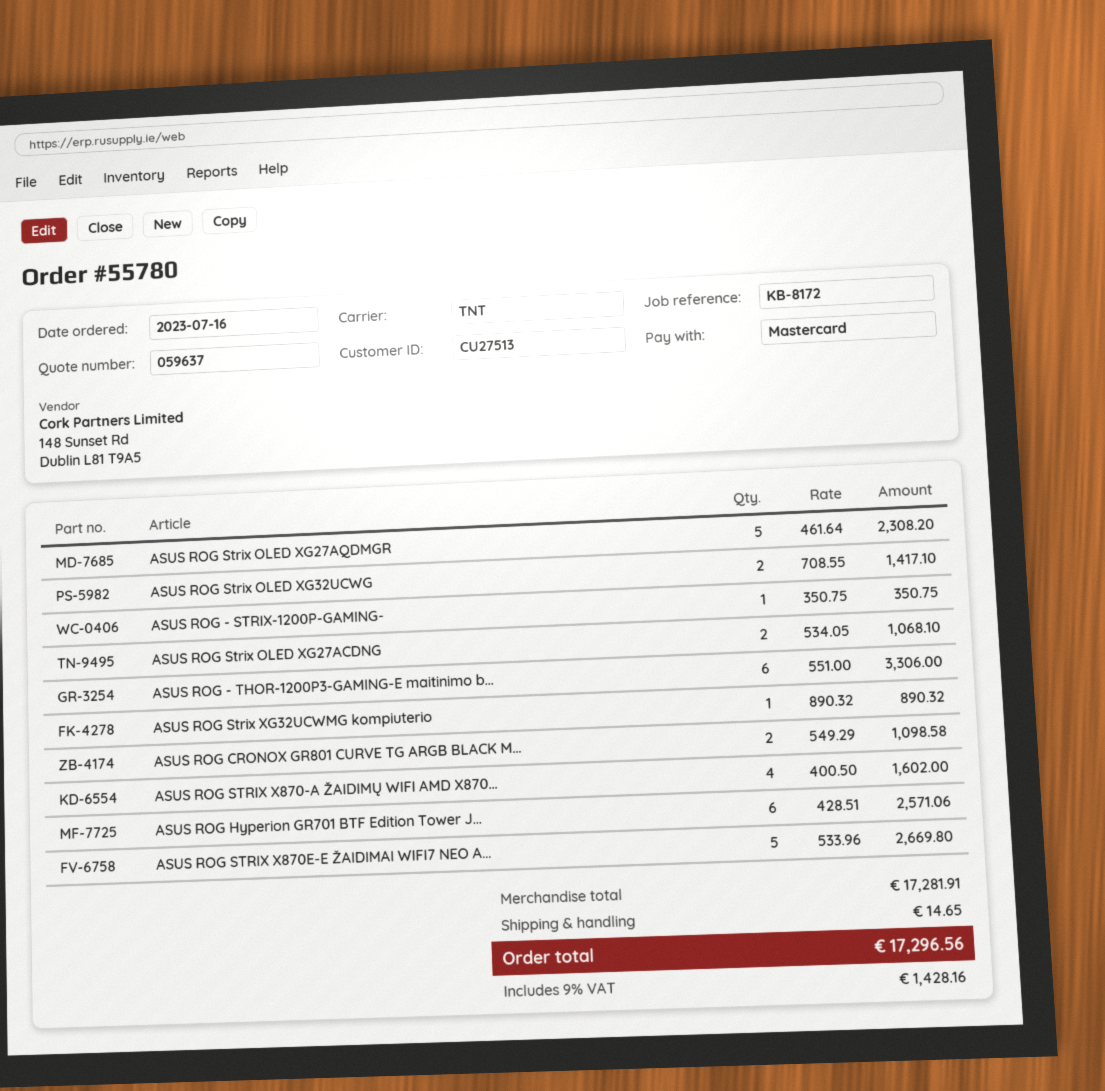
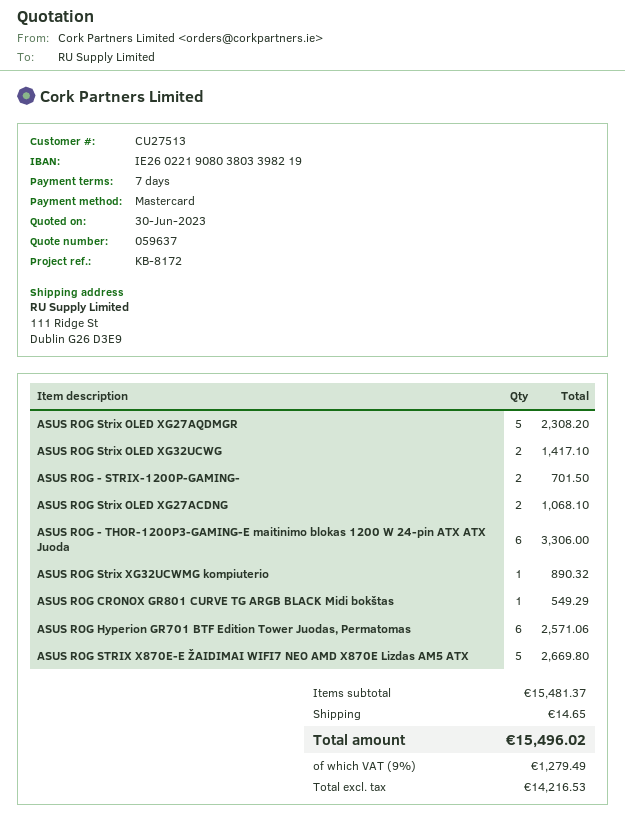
ASUS ROG - STRIX-1200P-GAMING-: 1 for 350.75 -> 2 for 701.50
ASUS ROG CRONOX GR801 CURVE TG ARGB BLACK M...: 2 for 1098.58 -> 1 for 549.29
ASUS ROG STRIX X870-A ŽAIDIMŲ WIFI AMD X870...: 4 for 1602.00 -> none
subtotal: 17281.91 -> 15481.37
tax: 9% = 1428.16 -> 9% = 1279.49
total: 17296.56 -> 15496.02

